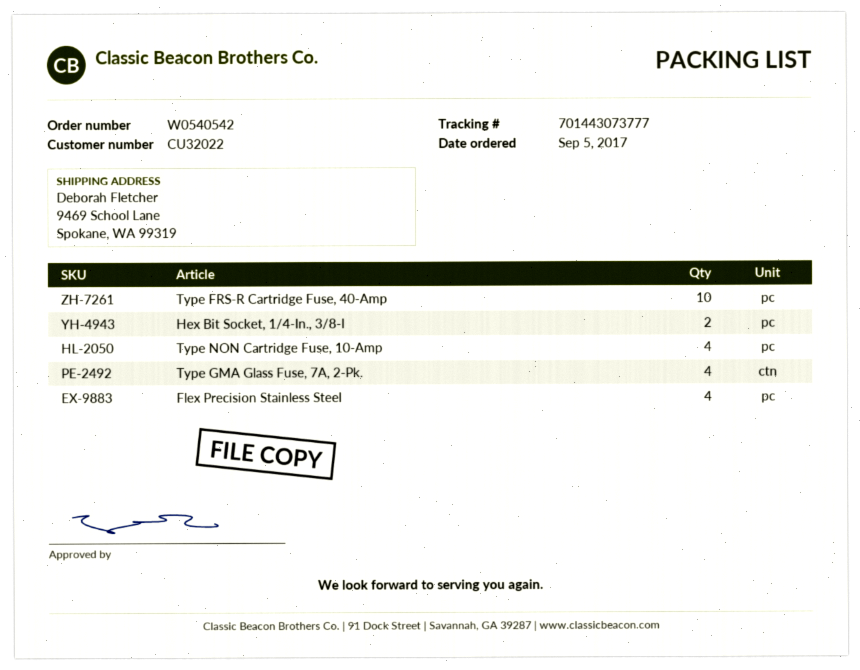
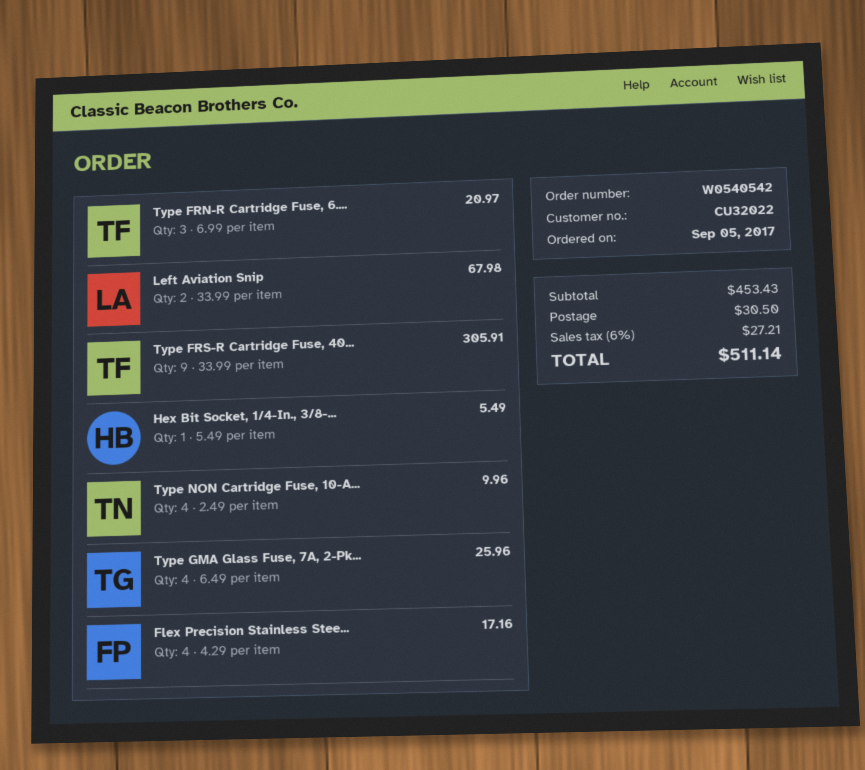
Type FRS-R Cartridge Fuse, 40-Amp: 10 -> 9
Hex Bit Socket, 1/4-In., 3/8-I: 2 -> 1
Type FRN-R Cartridge Fuse, 6....: none -> 3
Left Aviation Snip: none -> 2

